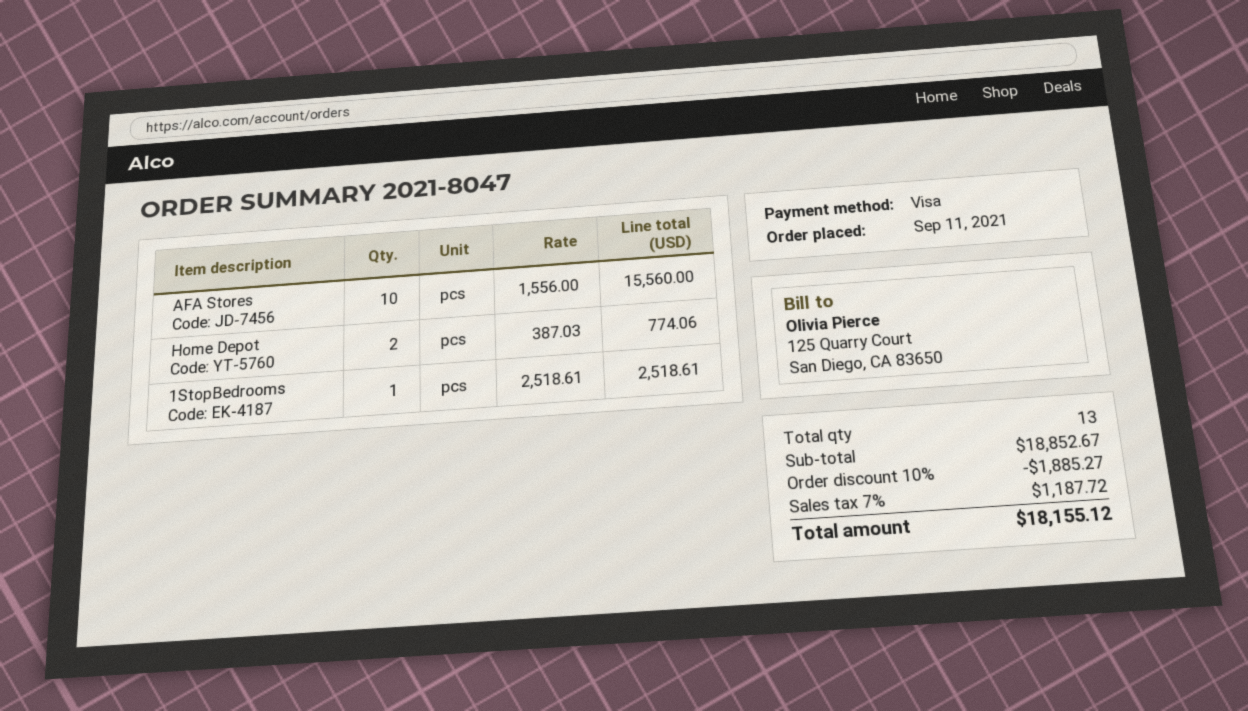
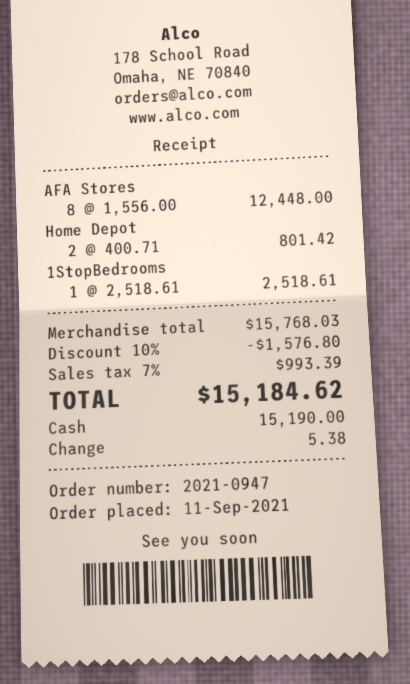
order number: 2021-8047 -> 2021-0947
payment method: Visa -> cash
AFA Stores: 10 x 1556.00 = 15560.00 -> 8 x 1556.00 = 12448.00
Home Depot: 2 x 387.03 = 774.06 -> 2 x 400.71 = 801.42
subtotal: 18852.67 -> 15768.03
discount: 10% = 1885.27 -> 10% = 1576.80
tax: 7% = 1187.72 -> 7% = 993.39
total: 18155.12 -> 15184.62

